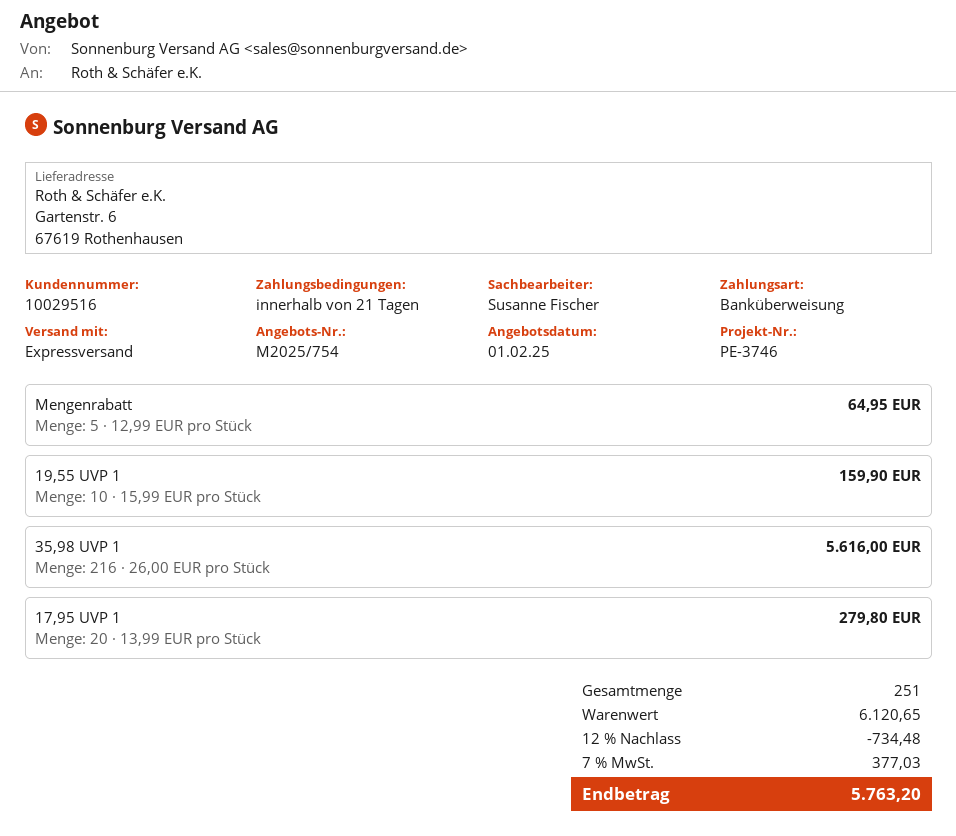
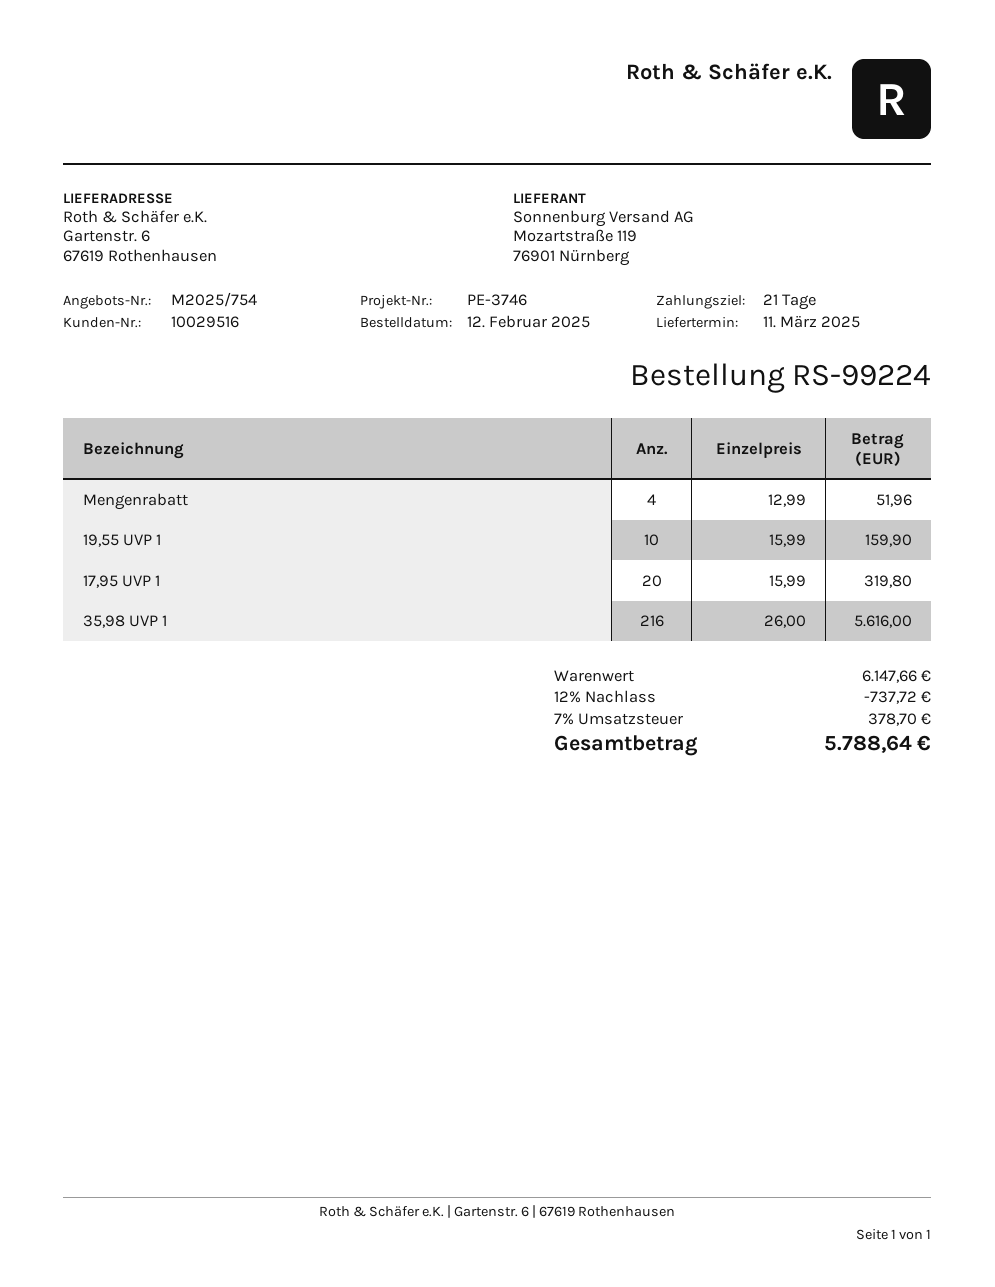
Mengenrabatt: 5 x 12.99 = 64.95 -> 4 x 12.99 = 51.96
17,95 UVP 1: 20 x 13.99 = 279.80 -> 20 x 15.99 = 319.80
subtotal: 6120.65 -> 6147.66
discount: 12% = 734.48 -> 12% = 737.72
tax: 7% = 377.03 -> 7% = 378.70
total: 5763.20 -> 5788.64

